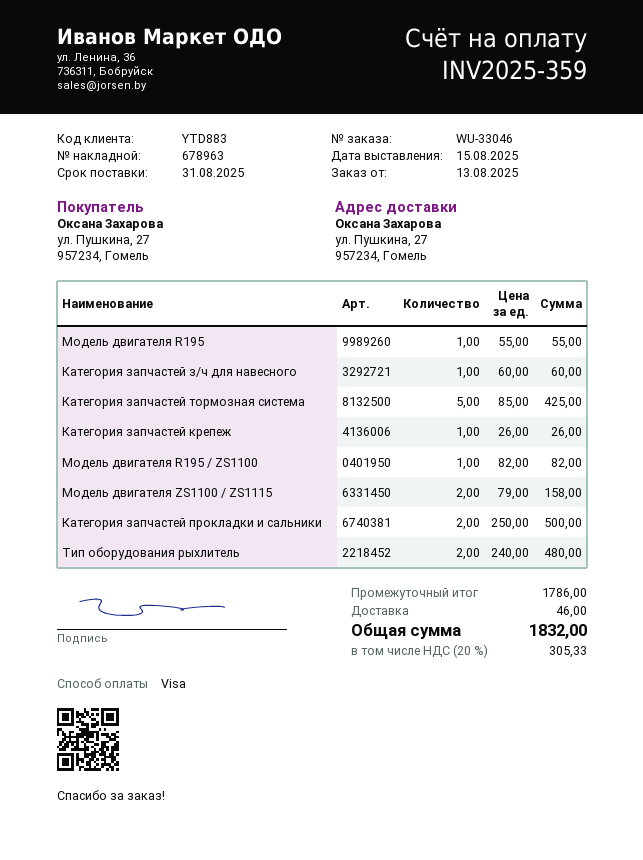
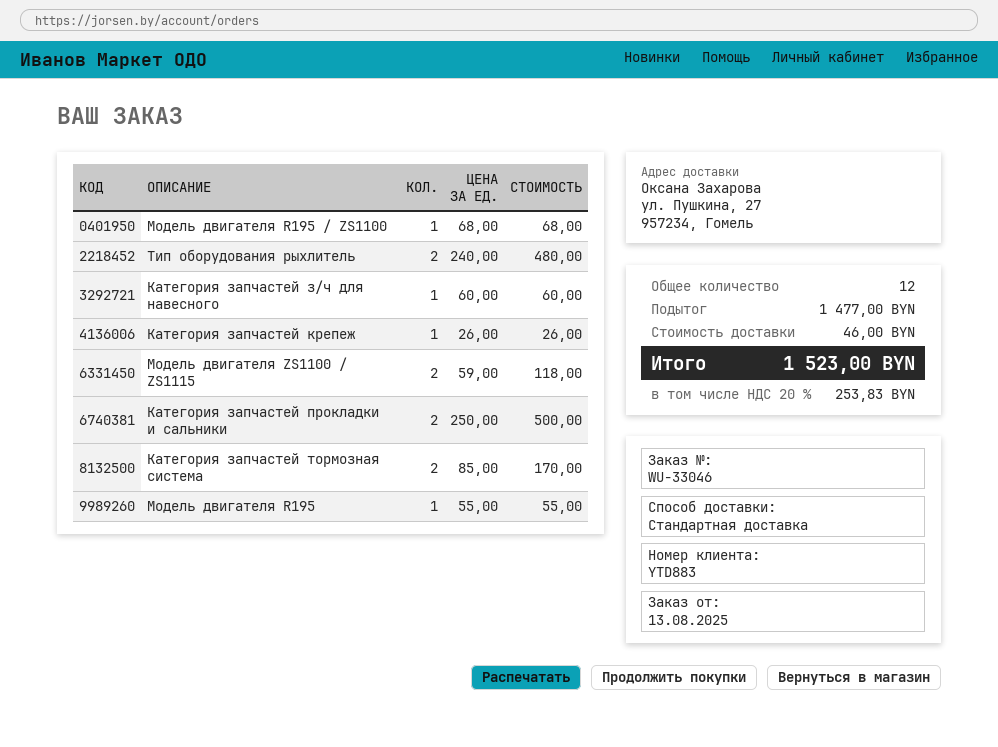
Категория запчастей тормозная система: 5 x 85.00 = 425.00 -> 2 x 85.00 = 170.00
Модель двигателя R195 / ZS1100: 1 x 82.00 = 82.00 -> 1 x 68.00 = 68.00
Модель двигателя ZS1100 / ZS1115: 2 x 79.00 = 158.00 -> 2 x 59.00 = 118.00
subtotal: 1786.00 -> 1477.00
tax: 20% = 305.33 -> 20% = 253.83
total: 1832.00 -> 1523.00

